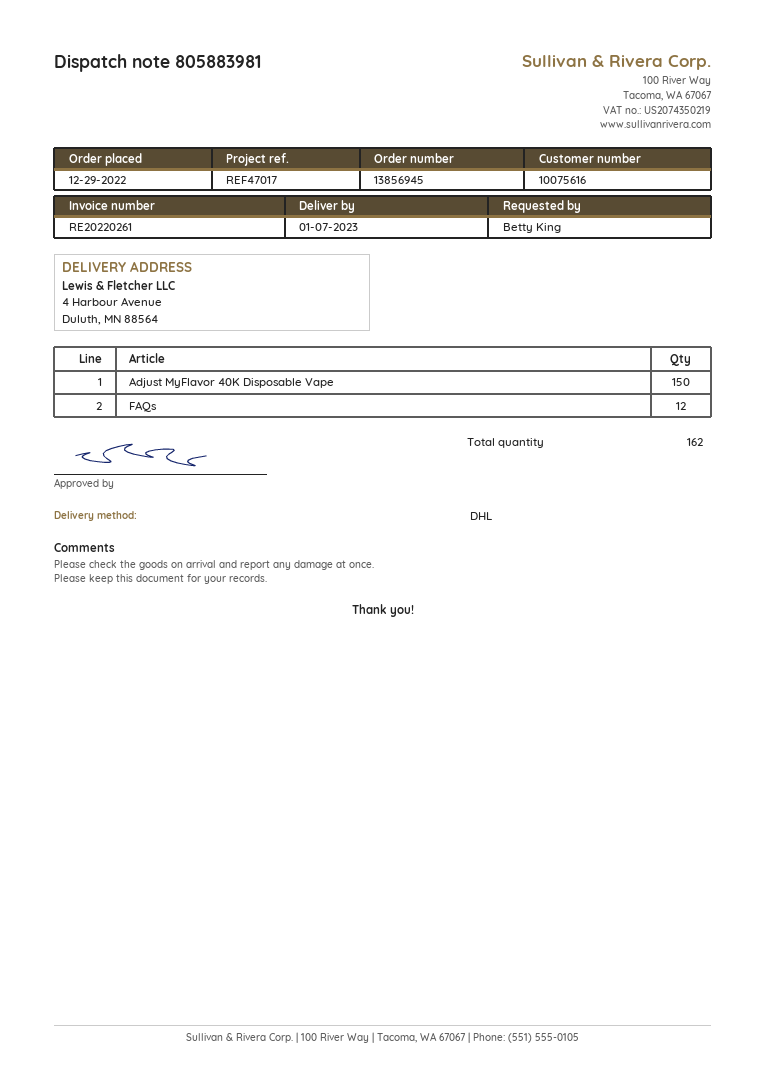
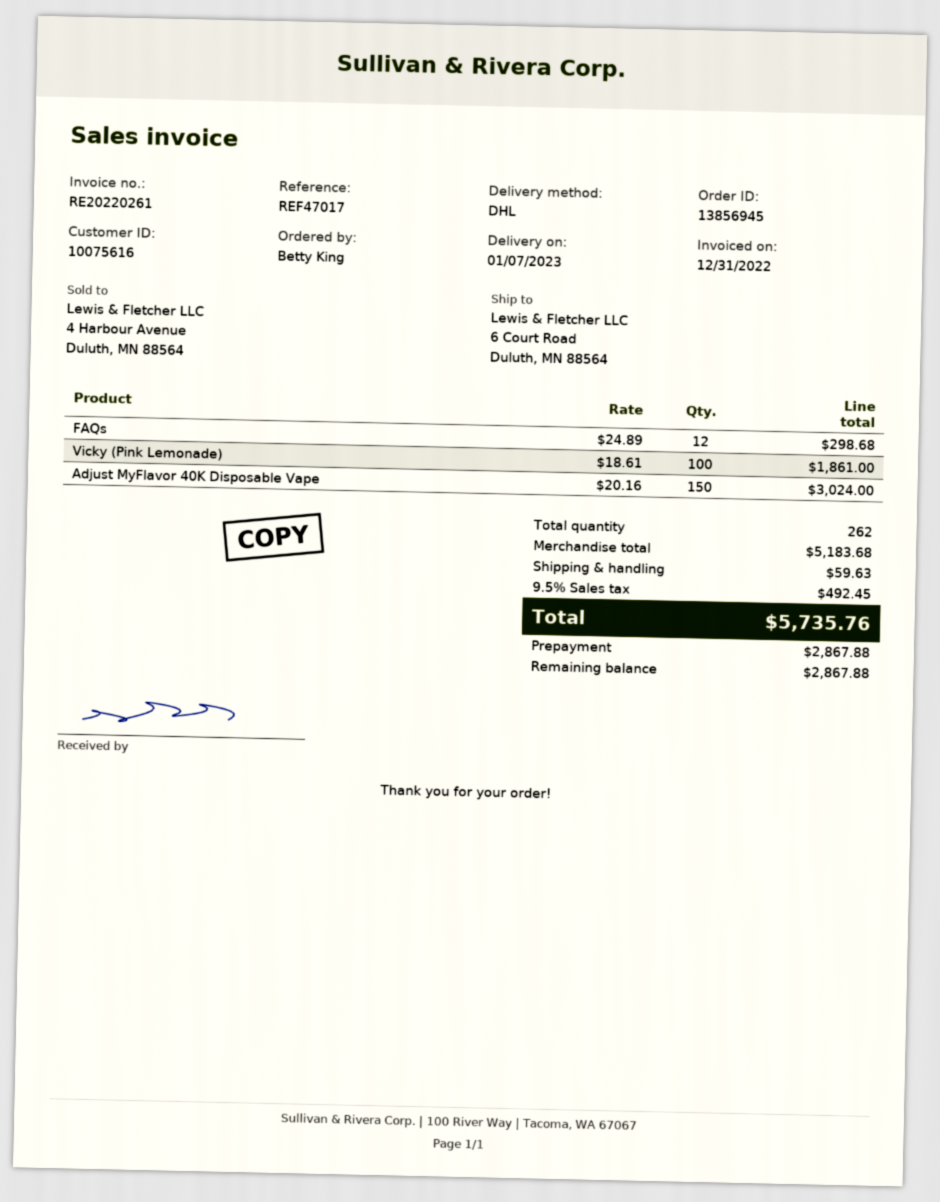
ship to: 4 Harbour Avenue, Duluth, MN 88564 -> 6 Court Road, Duluth, MN 88564
Vicky (Pink Lemonade): none -> 100
total quantity: 162 -> 262

